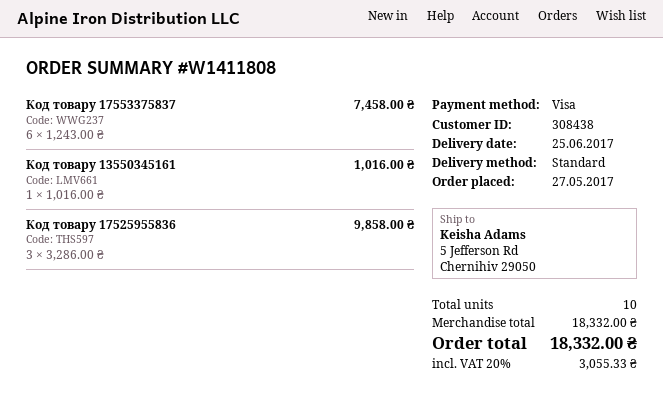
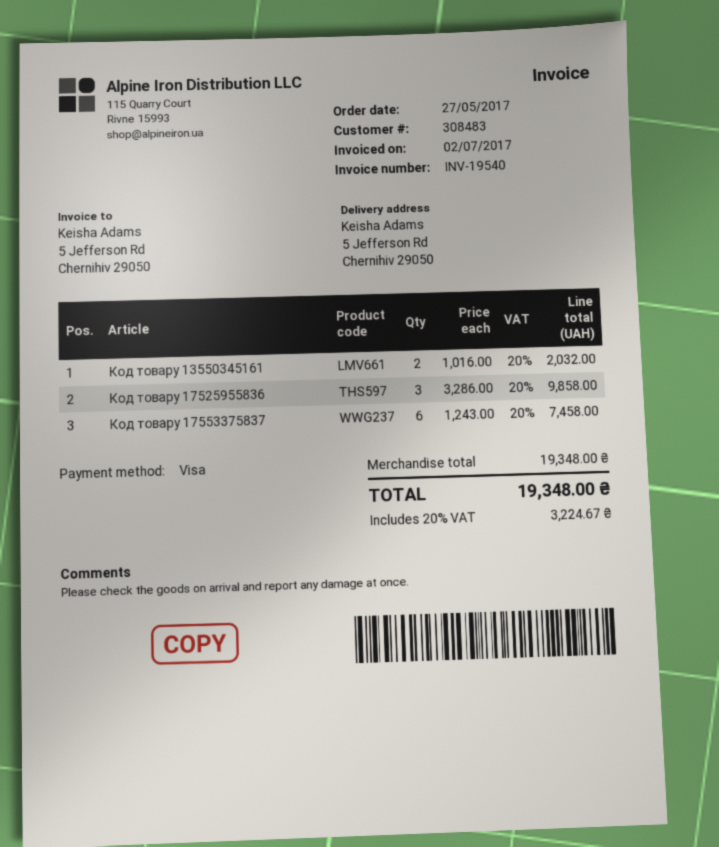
customer number: 308438 -> 308483
Код товару 13550345161: 1 x 1016.00 = 1016.00 -> 2 x 1016.00 = 2032.00
subtotal: 18332.00 -> 19348.00
tax: 20% = 3055.33 -> 20% = 3224.67
total: 18332.00 -> 19348.00

